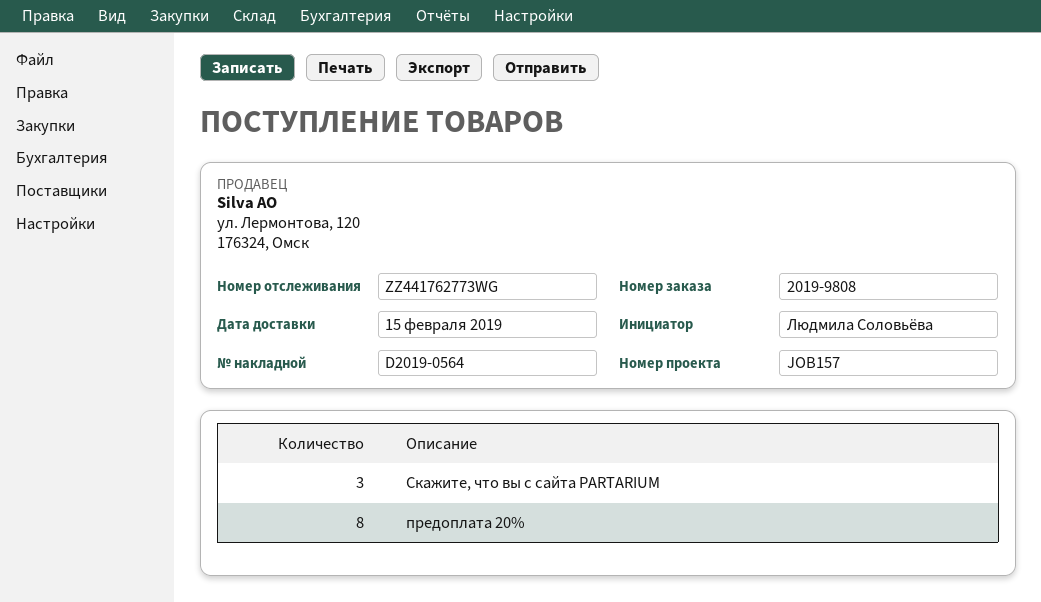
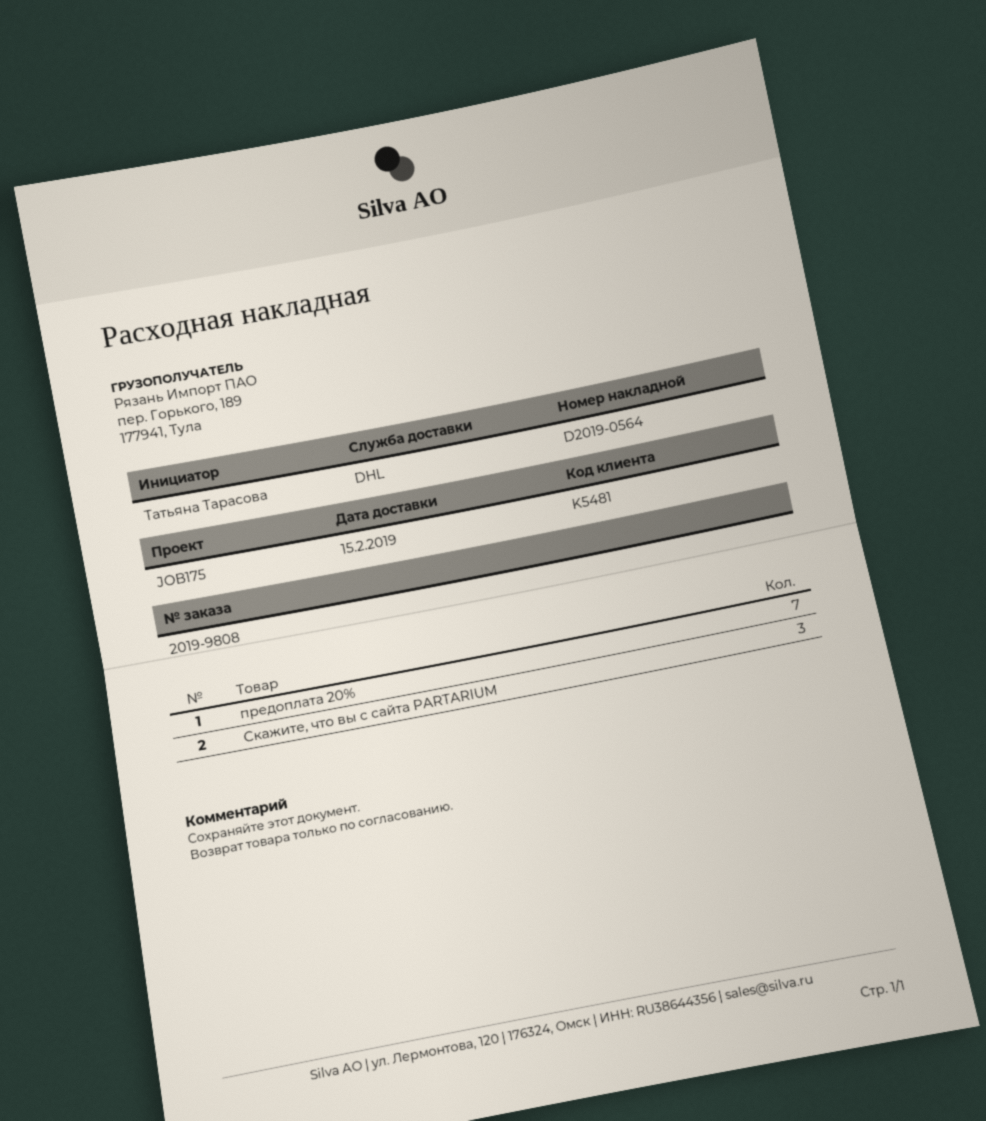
reference: JOB157 -> JOB175
ordered by: Людмила Соловьёва -> Татьяна Тарасова
предоплата 20%: 8 -> 7

